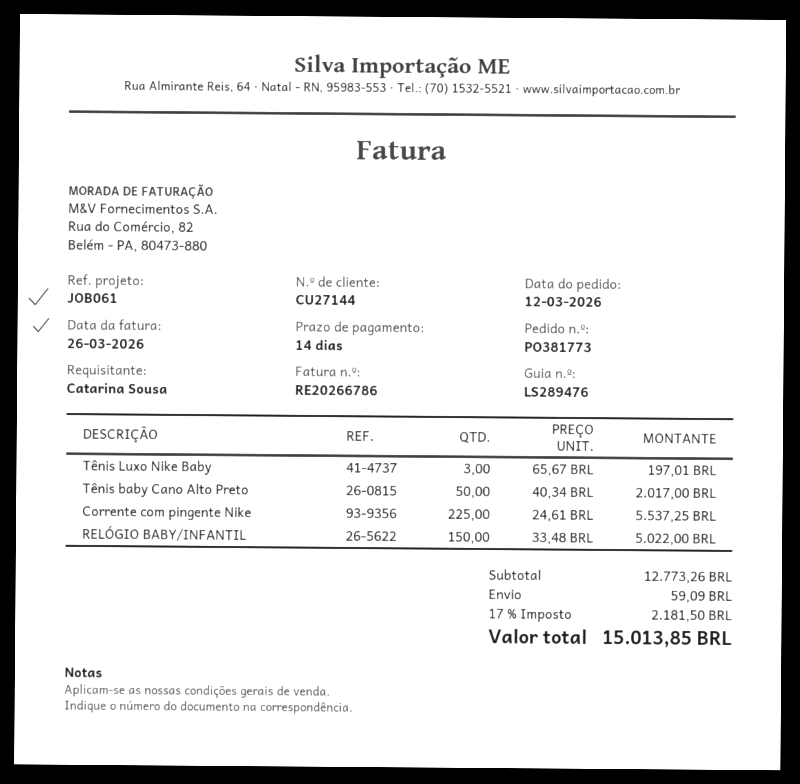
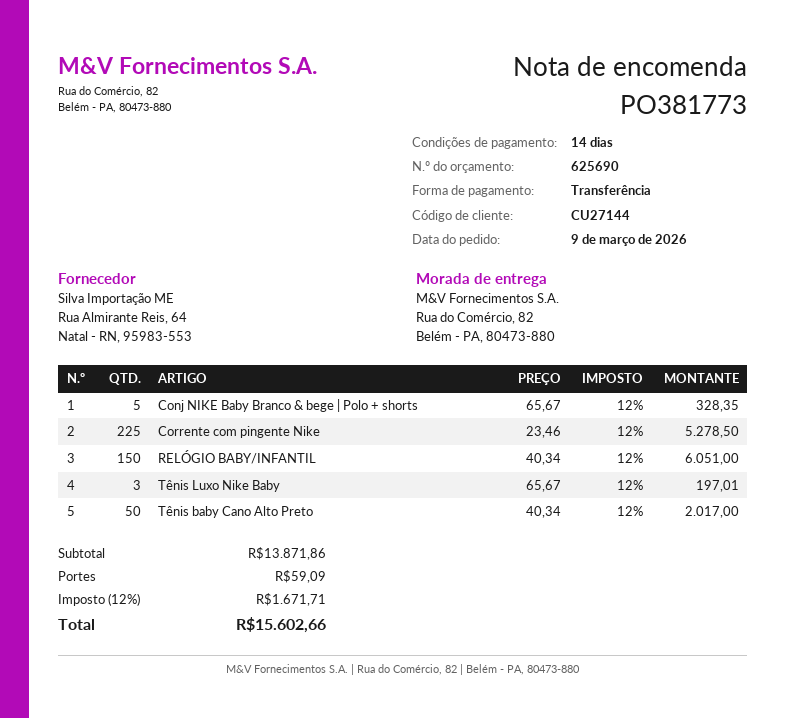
order date: 2026-03-12 -> 2026-03-09
Corrente com pingente Nike: 225 x 24.61 = 5537.25 -> 225 x 23.46 = 5278.50
RELÓGIO BABY/INFANTIL: 150 x 33.48 = 5022.00 -> 150 x 40.34 = 6051.00
Conj NIKE Baby Branco & bege | Polo + shorts: none -> 5 x 65.67 = 328.35
subtotal: 12773.26 -> 13871.86
tax: 17% = 2181.50 -> 12% = 1671.71
total: 15013.85 -> 15602.66

